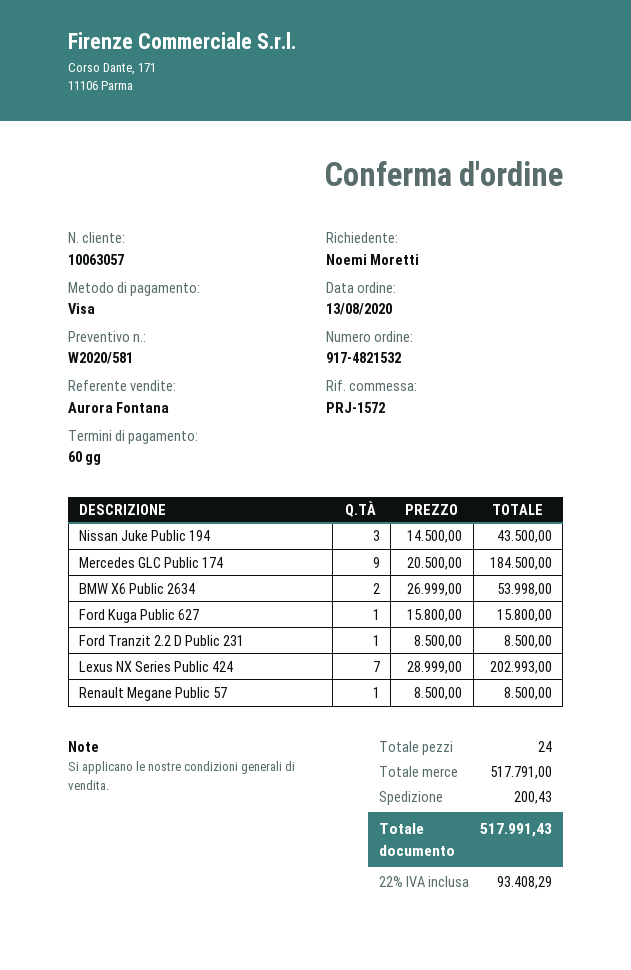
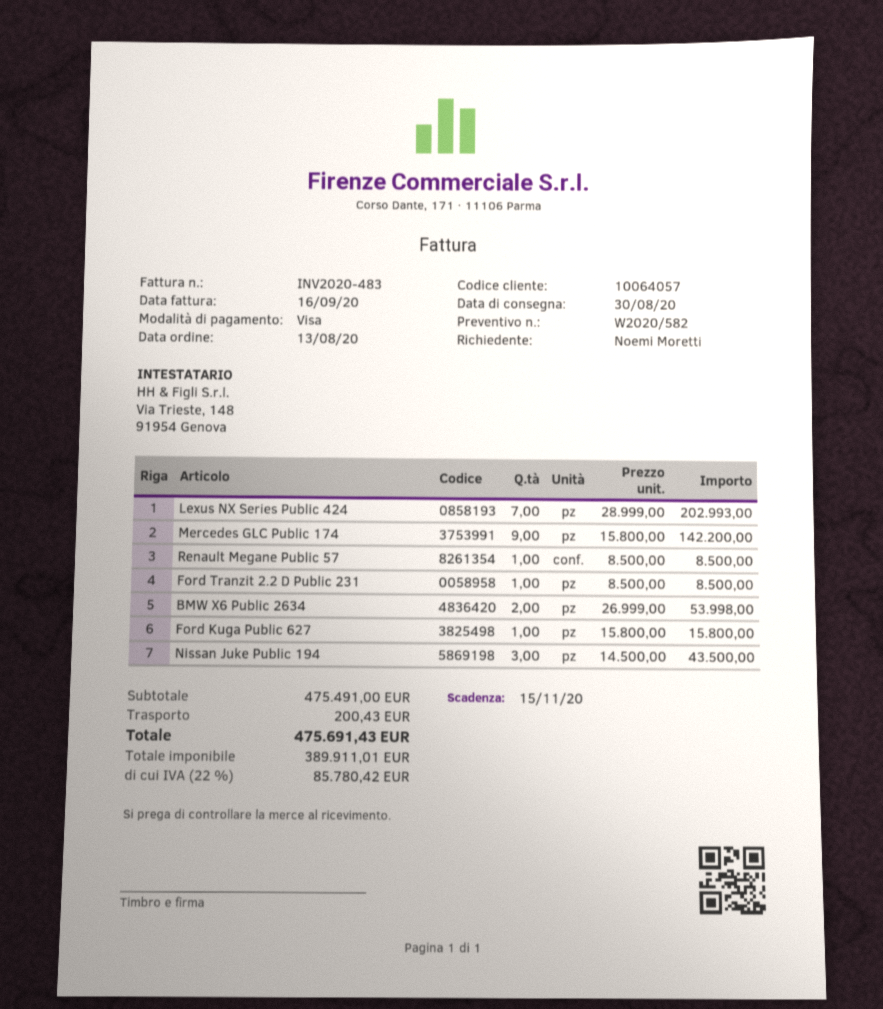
quote number: W2020/581 -> W2020/582
customer number: 10063057 -> 10064057
Mercedes GLC Public 174: 9 x 20500.00 = 184500.00 -> 9 x 15800.00 = 142200.00
subtotal: 517791.00 -> 475491.00
tax: 22% = 93408.29 -> 22% = 85780.42
total: 517991.43 -> 475691.43

